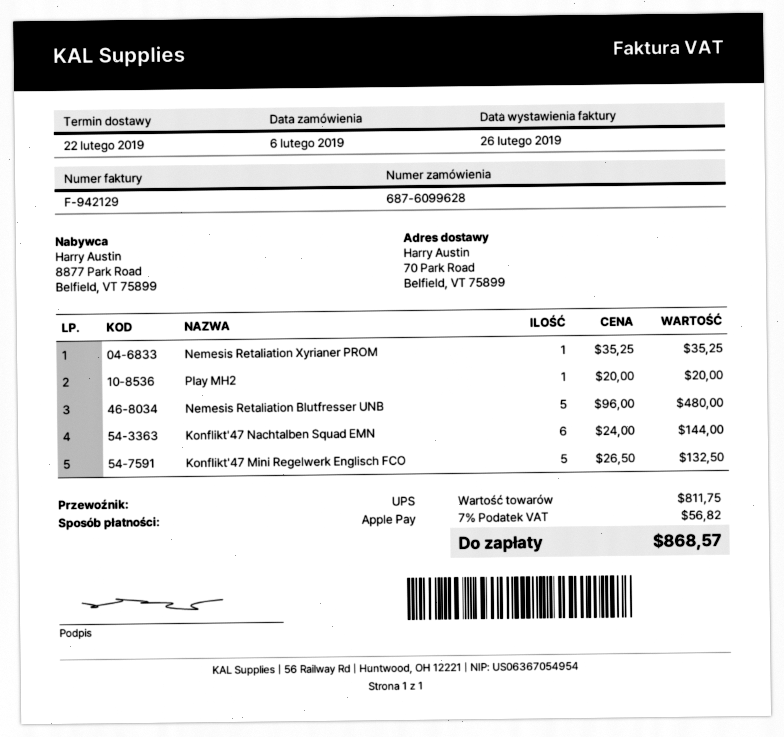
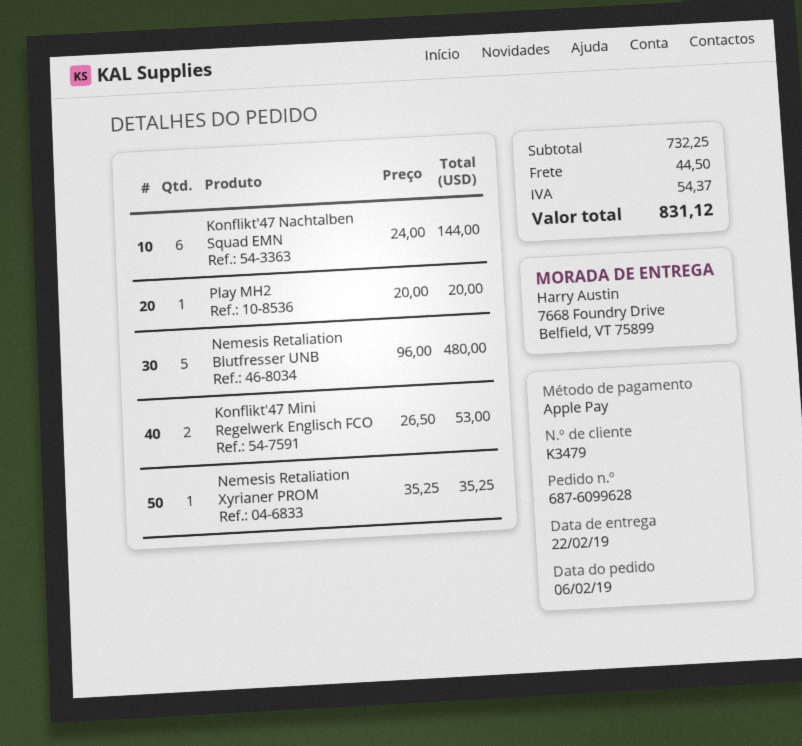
ship to: 70 Park Road, Belfield, VT 75899 -> 7668 Foundry Drive, Belfield, VT 75899
Konflikt'47 Mini Regelwerk Englisch FCO: 5 x 26.50 = 132.50 -> 2 x 26.50 = 53.00
subtotal: 811.75 -> 732.25
shipping: none -> 44.50
tax: 56.82 -> 54.37
total: 868.57 -> 831.12

